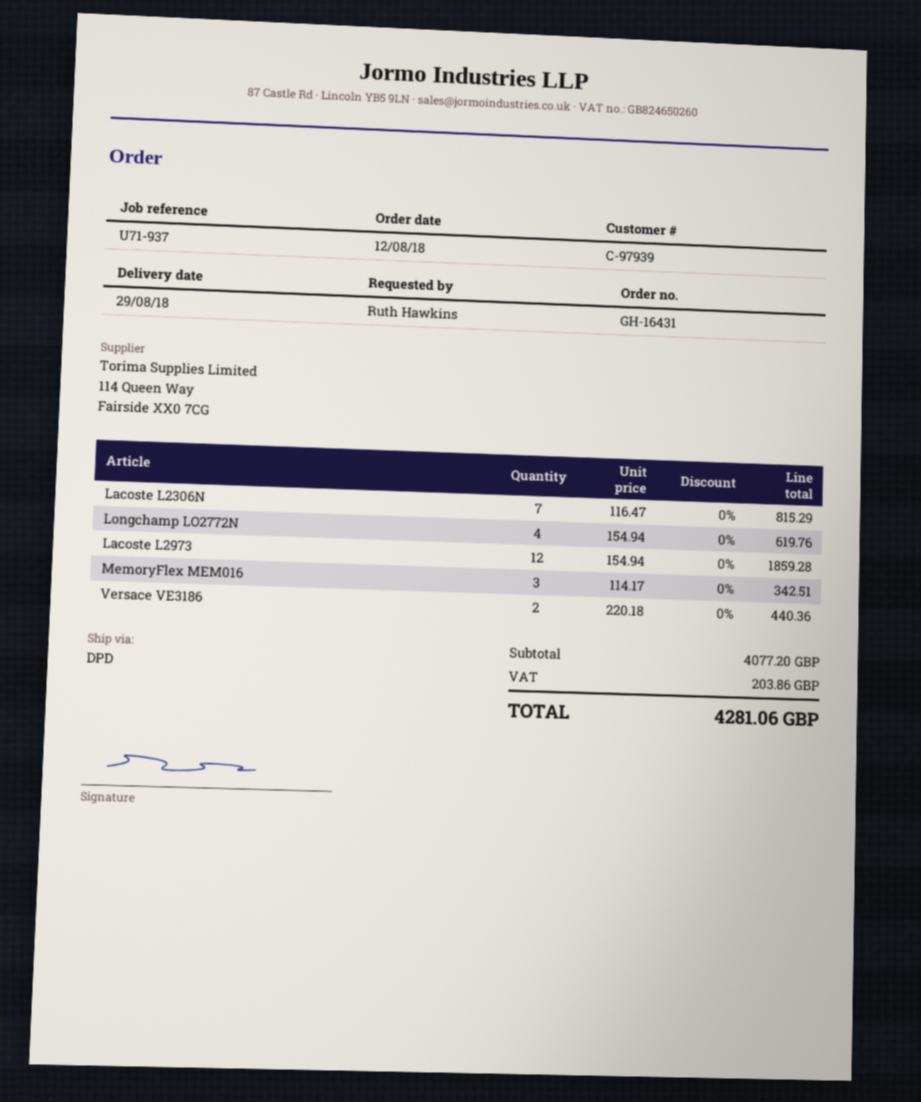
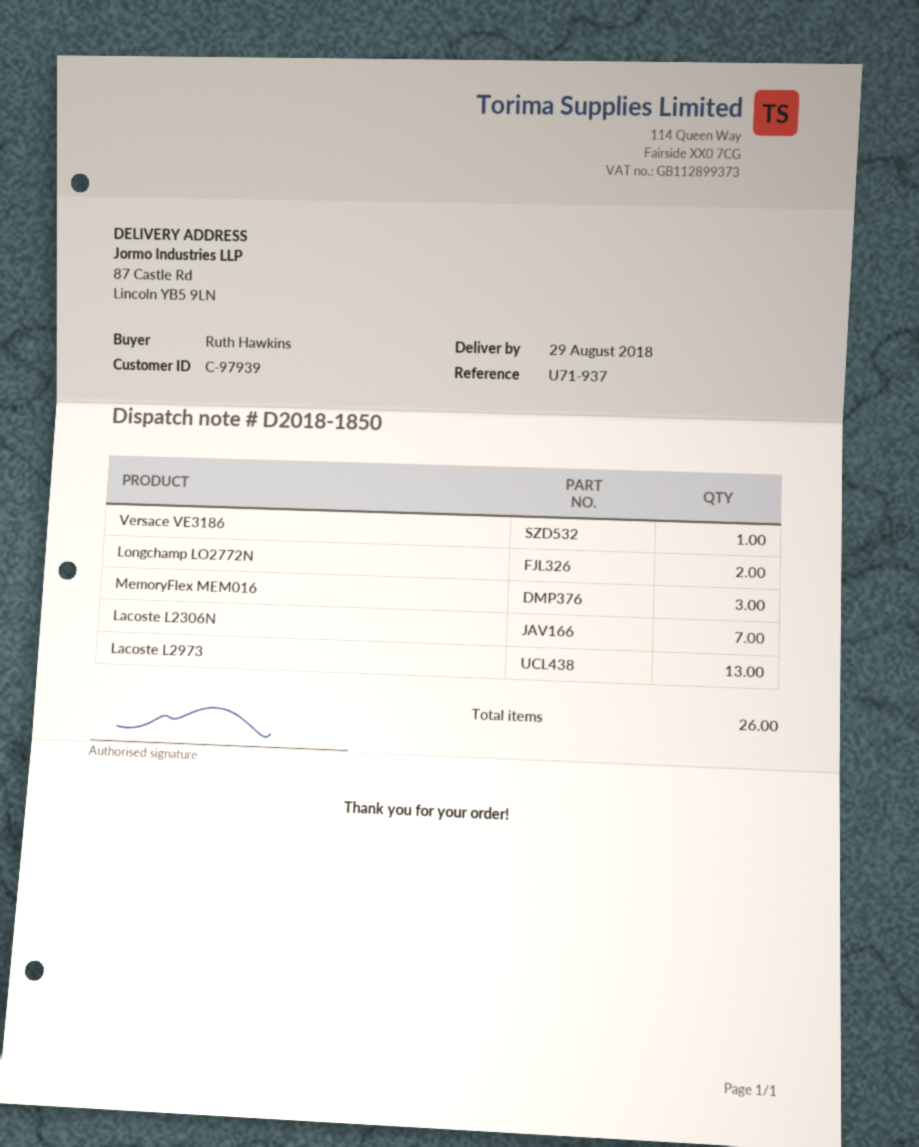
Longchamp LO2772N: 4 -> 2
Lacoste L2973: 12 -> 13
Versace VE3186: 2 -> 1

